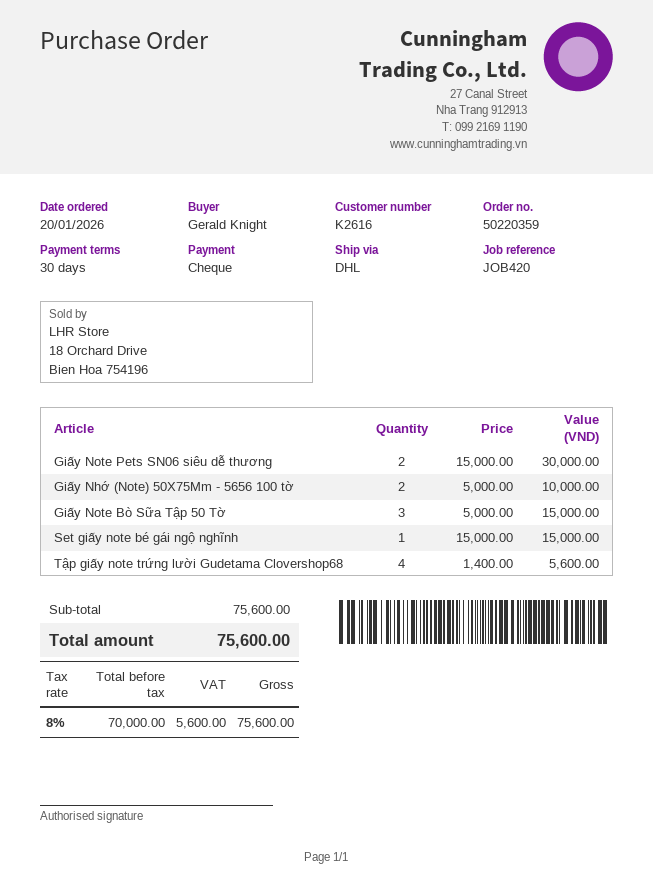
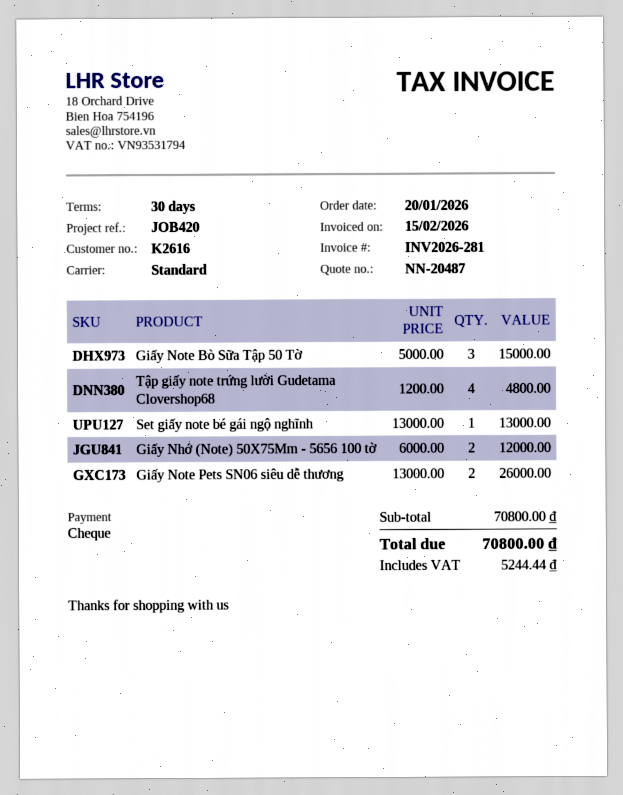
shipping method: DHL -> standard
Giấy Note Pets SN06 siêu dễ thương: 2 x 15000.00 = 30000.00 -> 2 x 13000.00 = 26000.00
Giấy Nhớ (Note) 50X75Mm - 5656 100 tờ: 2 x 5000.00 = 10000.00 -> 2 x 6000.00 = 12000.00
Set giấy note bé gái ngộ nghĩnh: 1 x 15000.00 = 15000.00 -> 1 x 13000.00 = 13000.00
Tập giấy note trứng lười Gudetama Clovershop68: 4 x 1400.00 = 5600.00 -> 4 x 1200.00 = 4800.00
subtotal: 75600.00 -> 70800.00
tax: 5600.00 -> 5244.44
total: 75600.00 -> 70800.00

